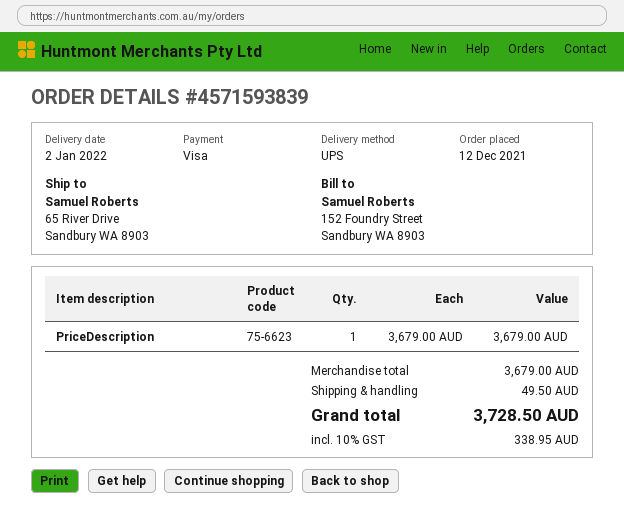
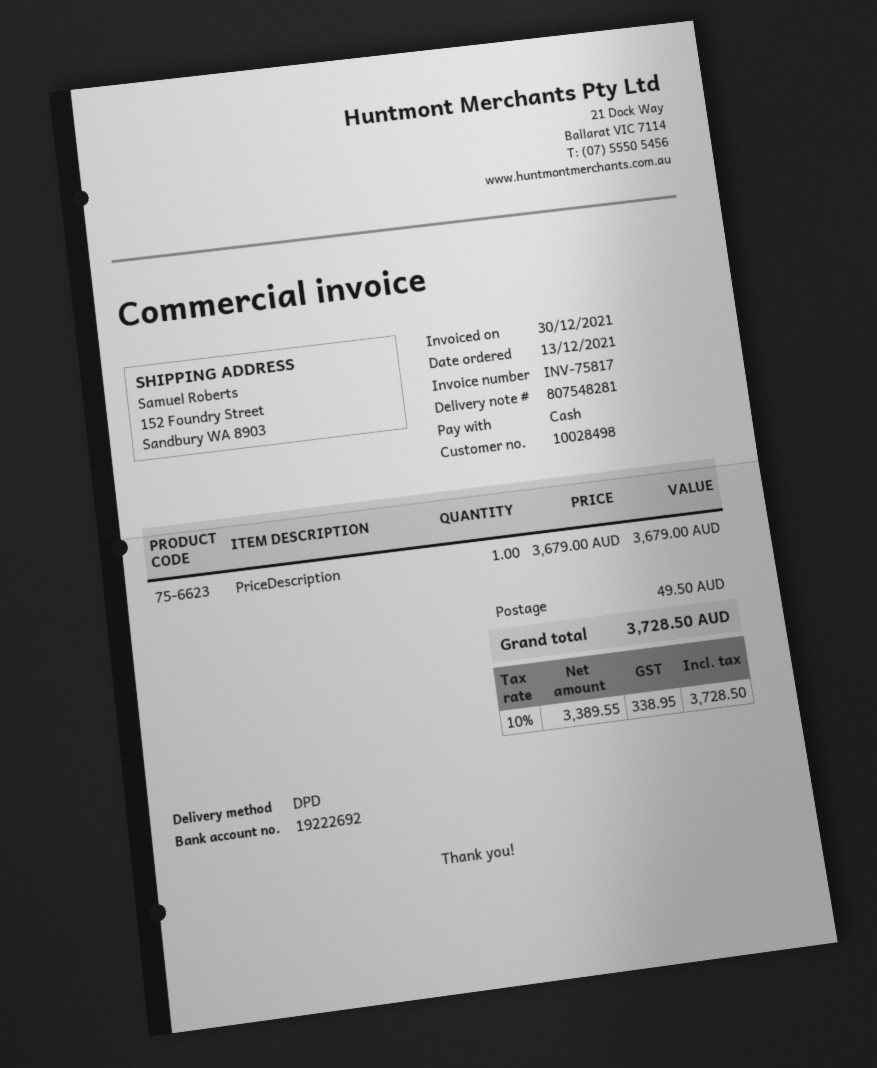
order date: 2021-12-12 -> 2021-12-13
payment method: Visa -> cash
shipping method: UPS -> DPD
ship to: 65 River Drive, Sandbury WA 8903 -> 152 Foundry Street, Sandbury WA 8903

